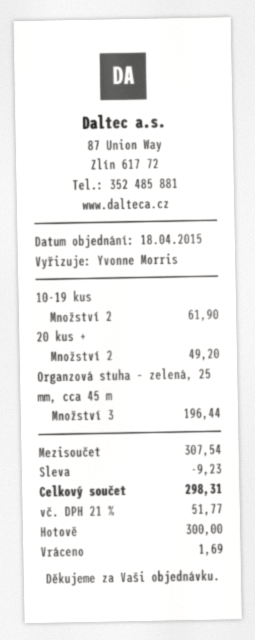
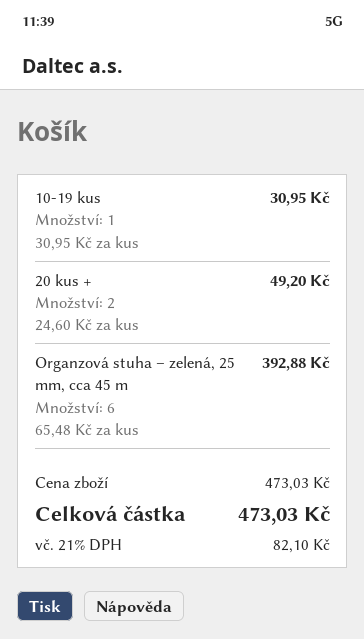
10-19 kus: 2 for 61.90 -> 1 for 30.95
Organzová stuha – zelená, 25 mm, cca 45 m: 3 for 196.44 -> 6 for 392.88
subtotal: 307.54 -> 473.03
discount: 9.23 -> none
tax: 21% = 51.77 -> 21% = 82.10
total: 298.31 -> 473.03

